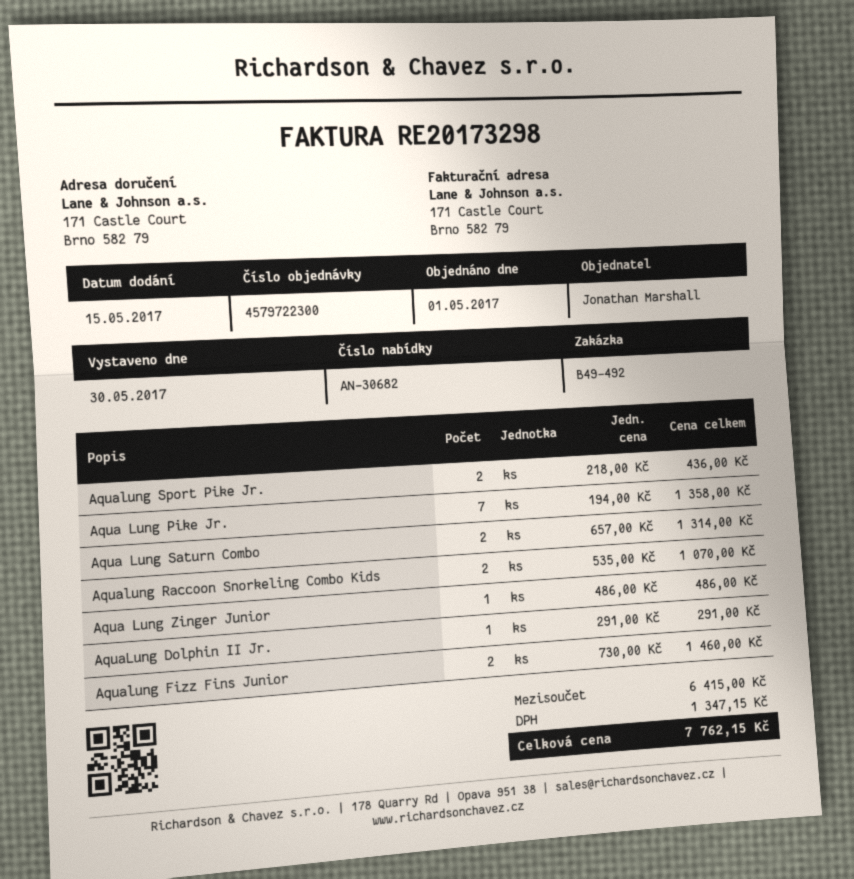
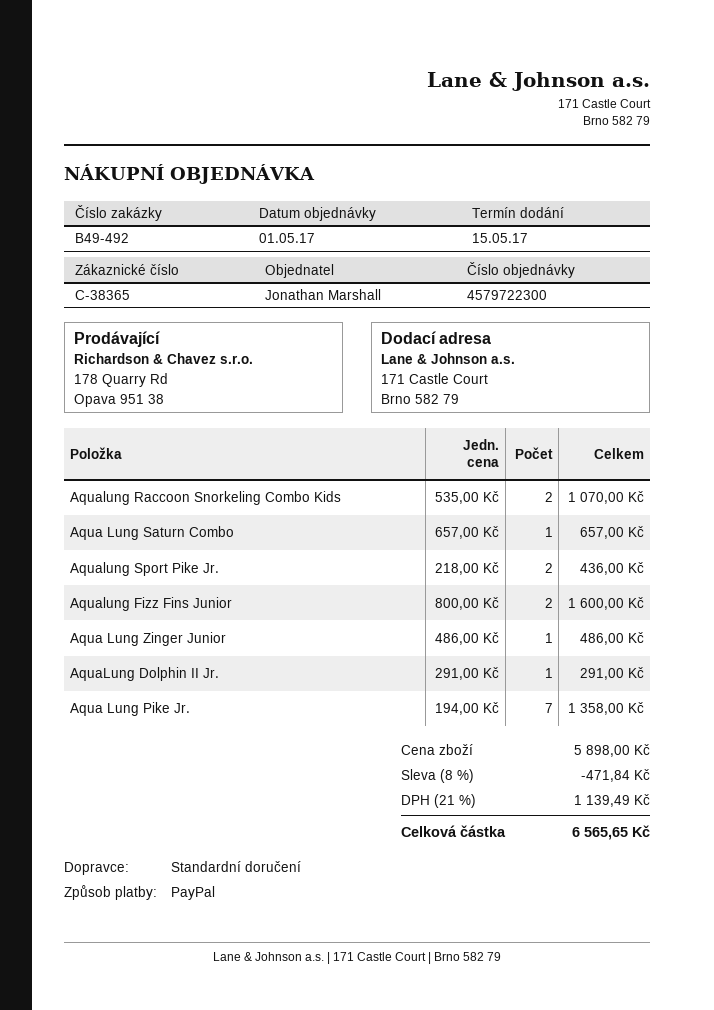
Aqua Lung Saturn Combo: 2 x 657.00 = 1314.00 -> 1 x 657.00 = 657.00
Aqualung Fizz Fins Junior: 2 x 730.00 = 1460.00 -> 2 x 800.00 = 1600.00
subtotal: 6415.00 -> 5898.00
discount: none -> 8% = 471.84
tax: 1347.15 -> 1139.49
total: 7762.15 -> 6565.65

